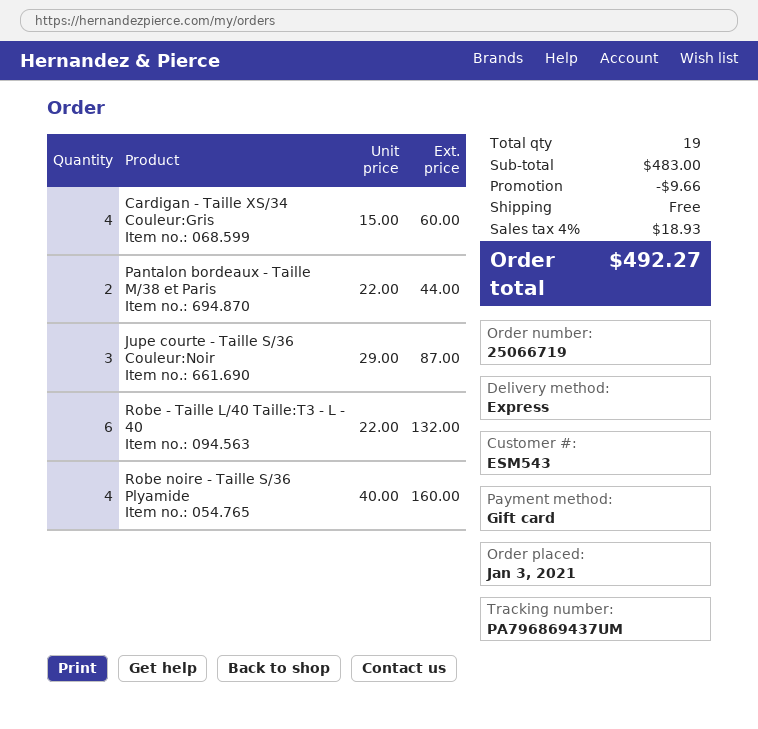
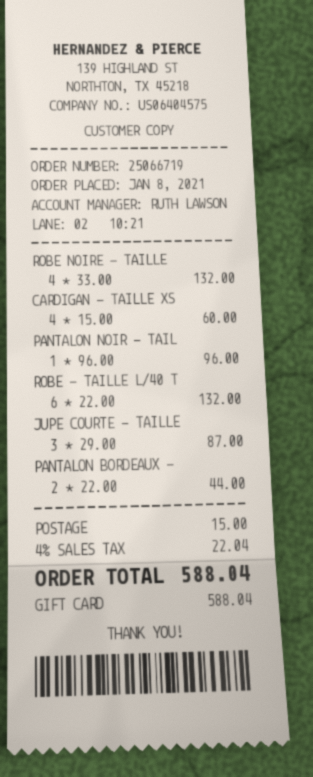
order date: 2021-01-03 -> 2021-01-08
Robe noire - Taille S/36 Plyamide: 4 x 40.00 = 160.00 -> 4 x 33.00 = 132.00
PANTALON NOIR - TAIL: none -> 1 x 96.00 = 96.00
discount: 9.66 -> none
shipping: 0.00 -> 15.00
tax: 4% = 18.93 -> 4% = 22.04
total: 492.27 -> 588.04

